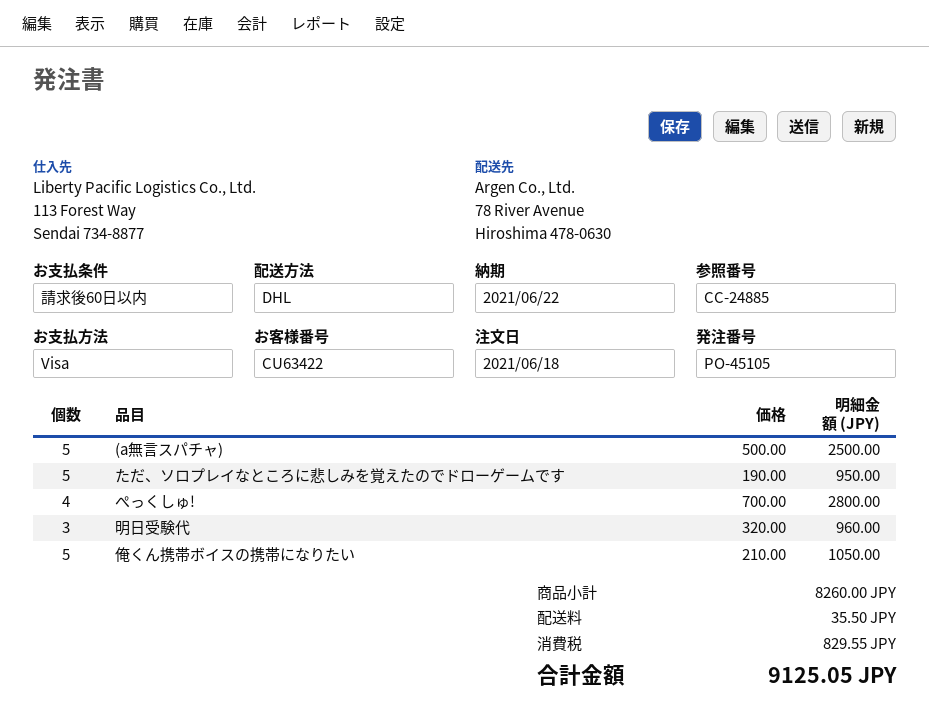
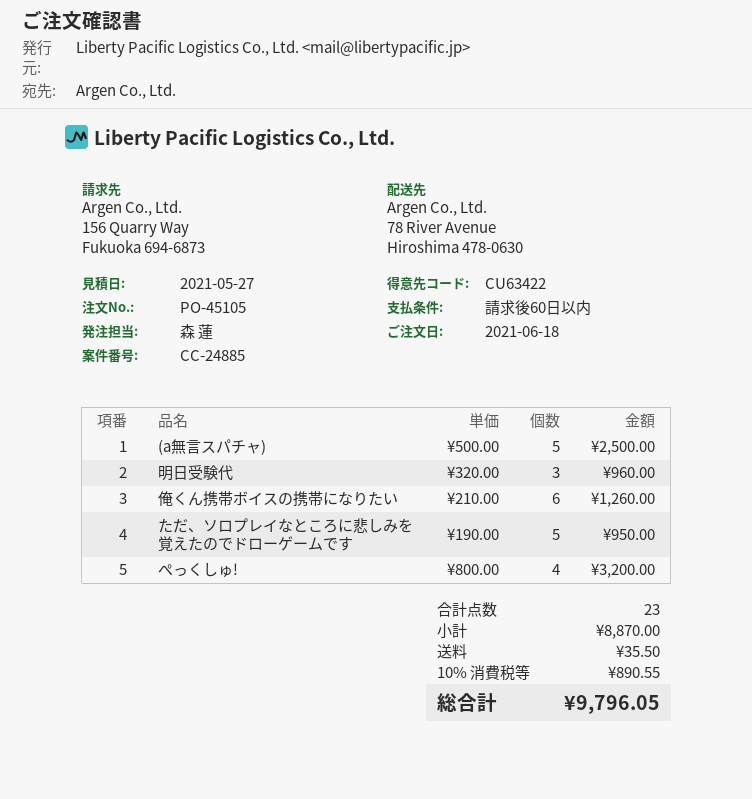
ぺっくしゅ!: 4 x 700.00 = 2800.00 -> 4 x 800.00 = 3200.00
俺くん携帯ボイスの携帯になりたい: 5 x 210.00 = 1050.00 -> 6 x 210.00 = 1260.00
subtotal: 8260.00 -> 8870.00
tax: 829.55 -> 890.55
total: 9125.05 -> 9796.05

